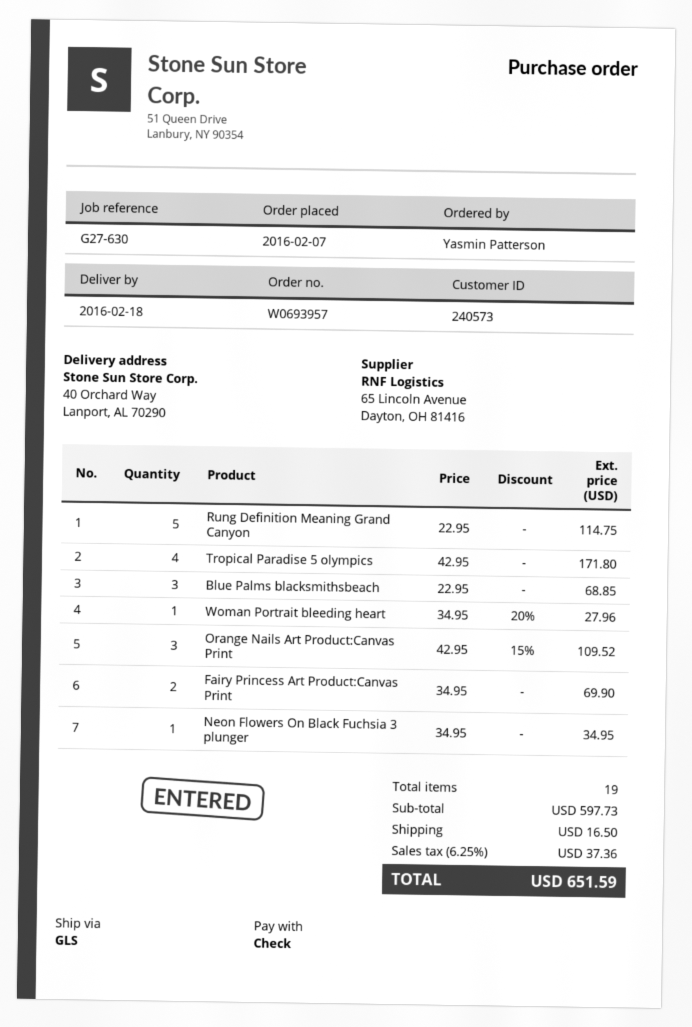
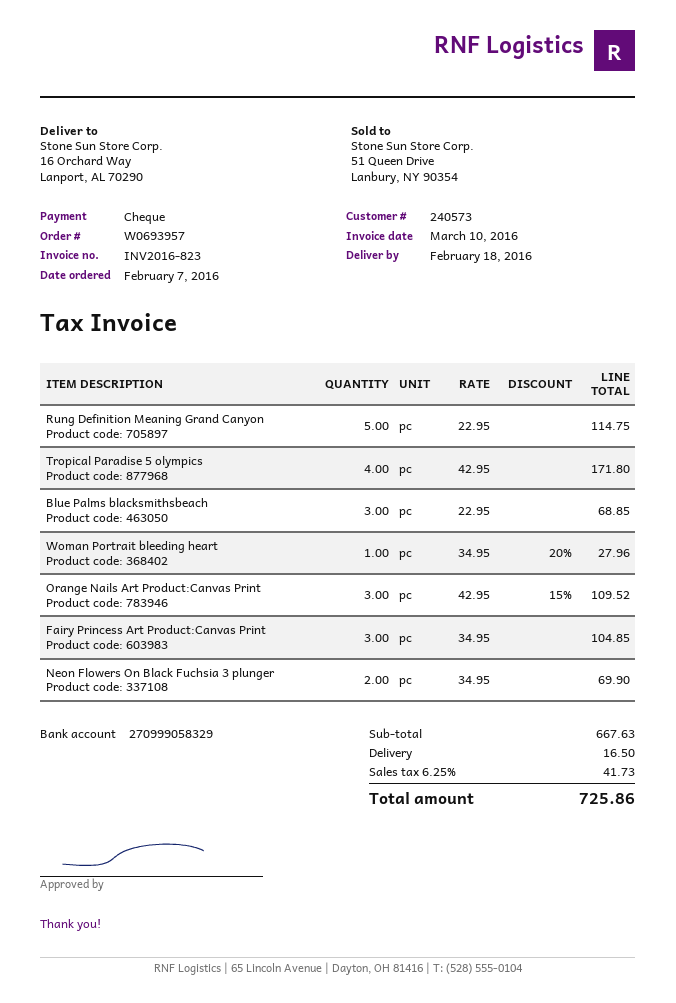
ship to: 40 Orchard Way, Lanport, AL 70290 -> 16 Orchard Way, Lanport, AL 70290
Fairy Princess Art Product:Canvas Print: 2 x 34.95 = 69.90 -> 3 x 34.95 = 104.85
Neon Flowers On Black Fuchsia 3 plunger: 1 x 34.95 = 34.95 -> 2 x 34.95 = 69.90
subtotal: 597.73 -> 667.63
tax: 6.25% = 37.36 -> 6.25% = 41.73
total: 651.59 -> 725.86

